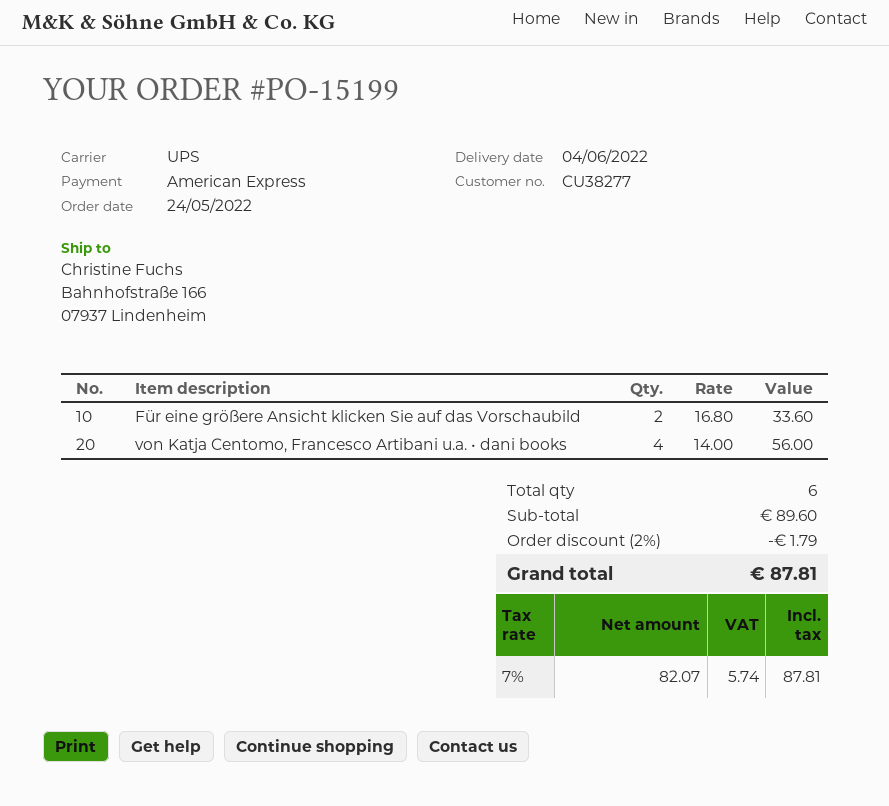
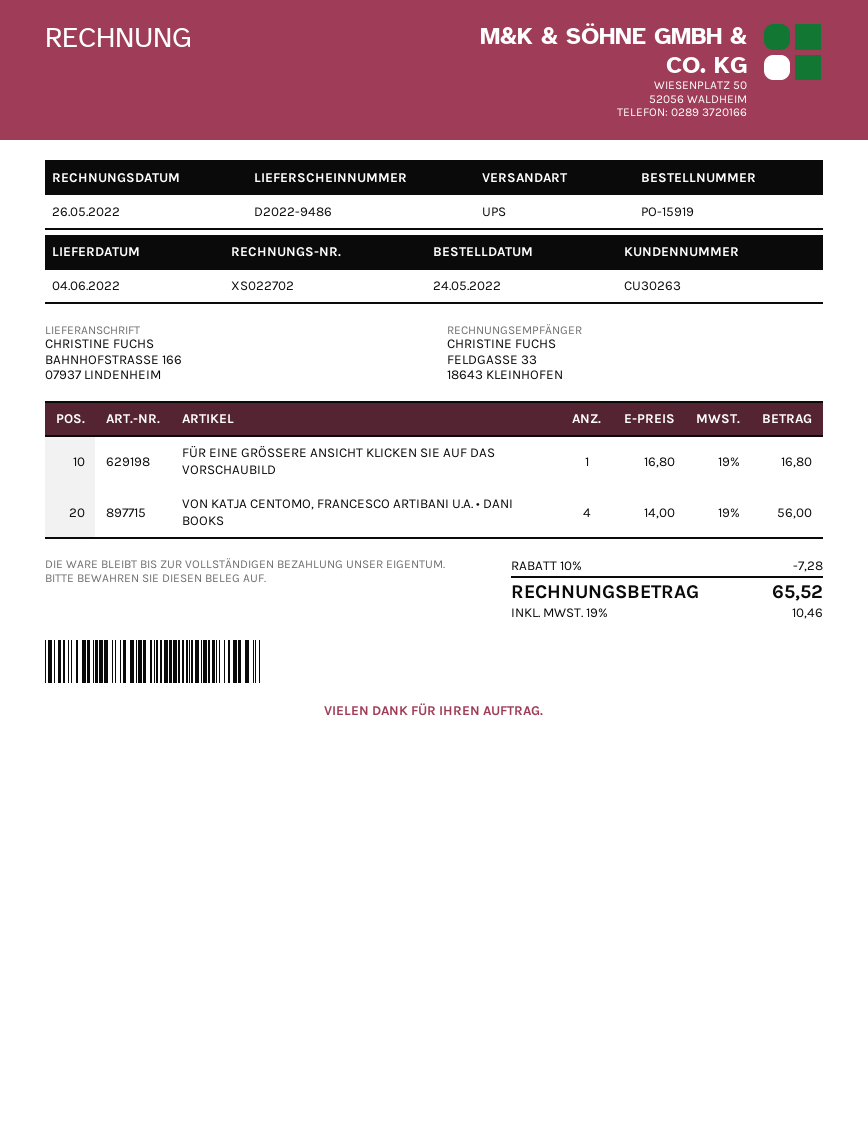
order number: PO-15199 -> PO-15919
customer number: CU38277 -> CU30263
Für eine größere Ansicht klicken Sie auf das Vorschaubild: 2 x 16.80 = 33.60 -> 1 x 16.80 = 16.80
discount: 2% = 1.79 -> 10% = 7.28
tax: 7% = 5.74 -> 19% = 10.46
total: 87.81 -> 65.52

